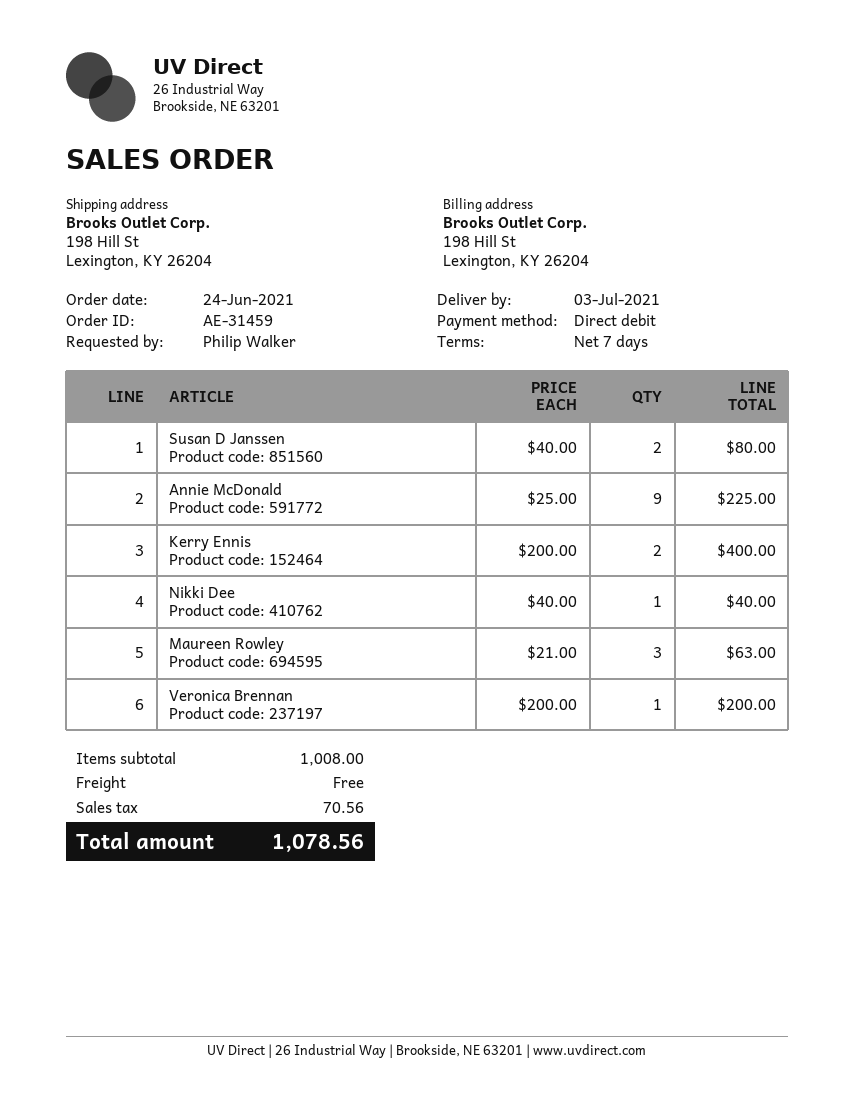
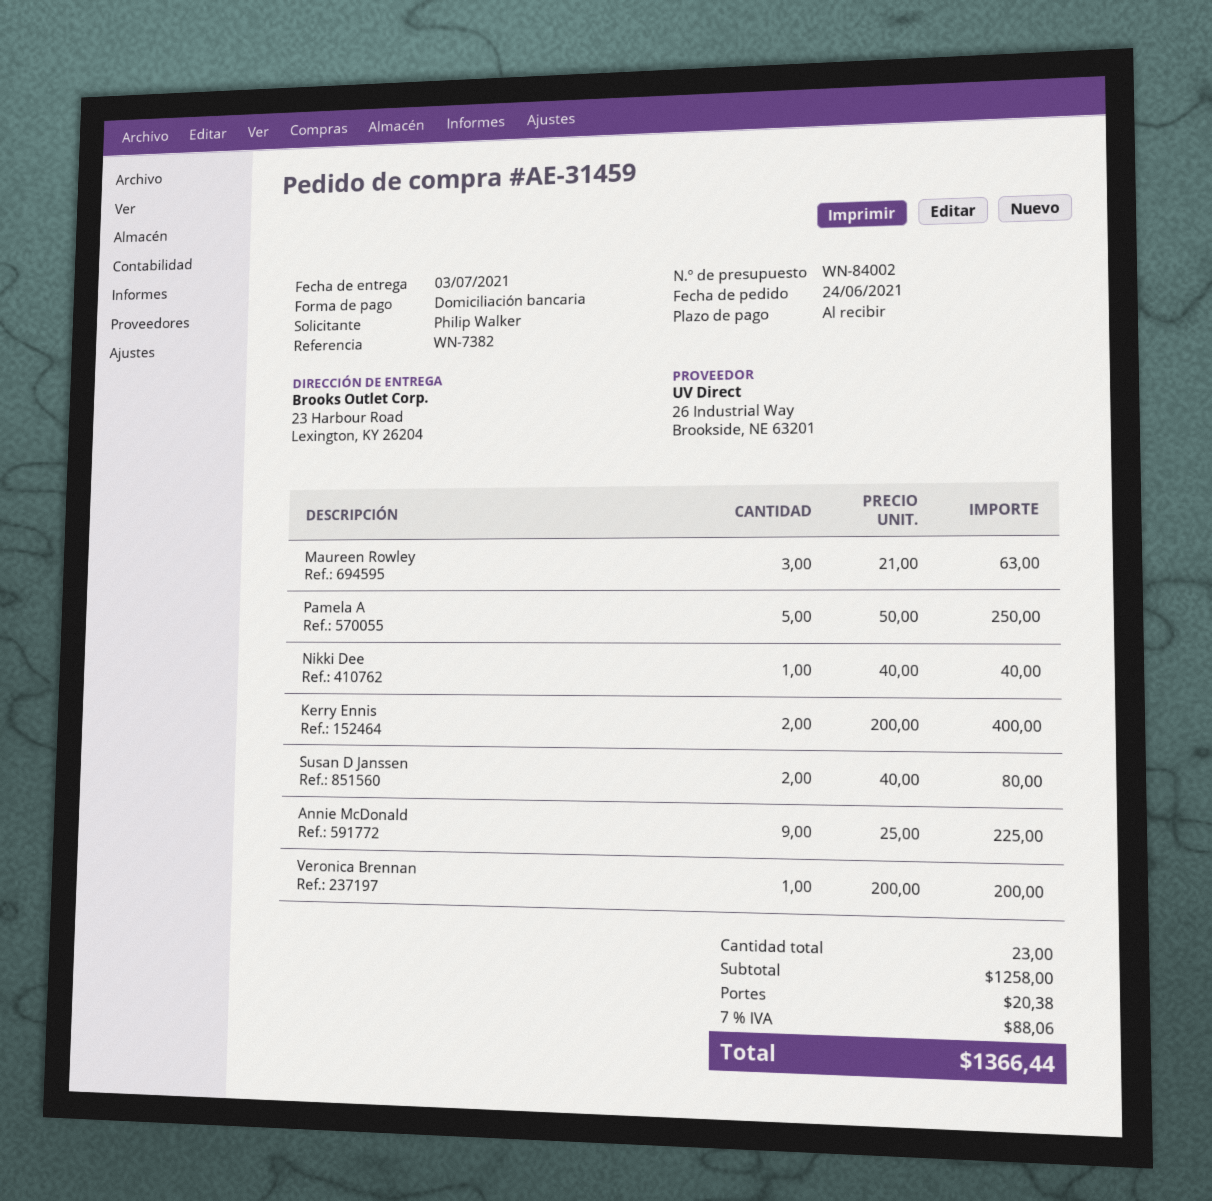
payment terms: 7 days -> on receipt
ship to: 198 Hill St, Lexington, KY 26204 -> 23 Harbour Road, Lexington, KY 26204
Pamela A: none -> 5 x 50.00 = 250.00
subtotal: 1008.00 -> 1258.00
shipping: 0.00 -> 20.38
tax: 70.56 -> 88.06
total: 1078.56 -> 1366.44

